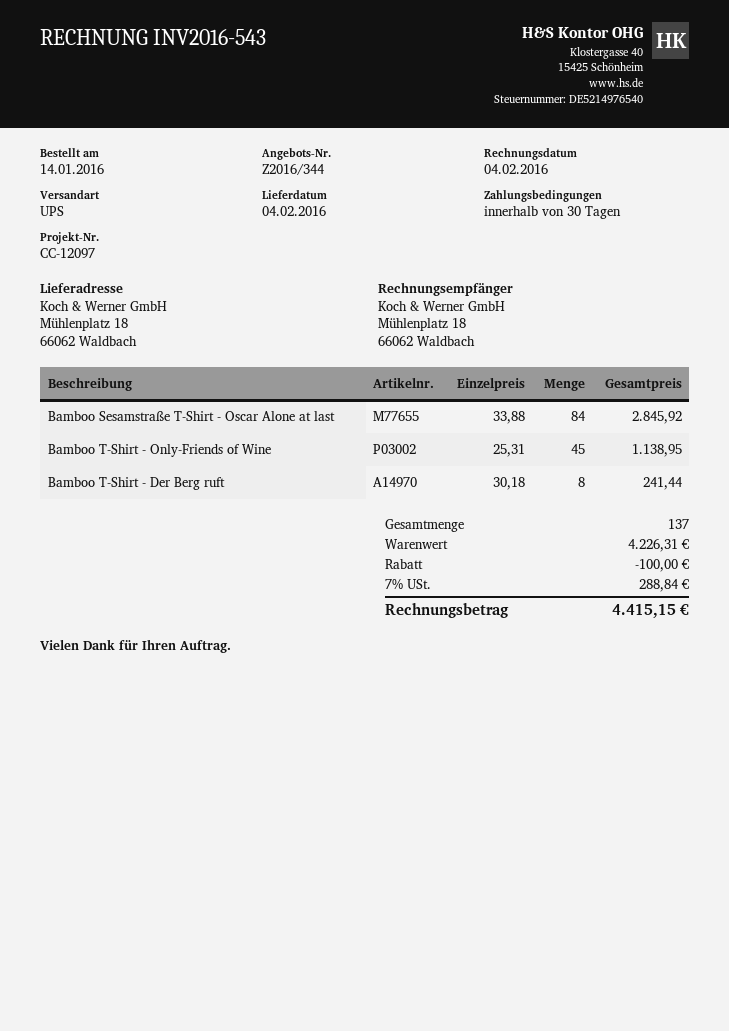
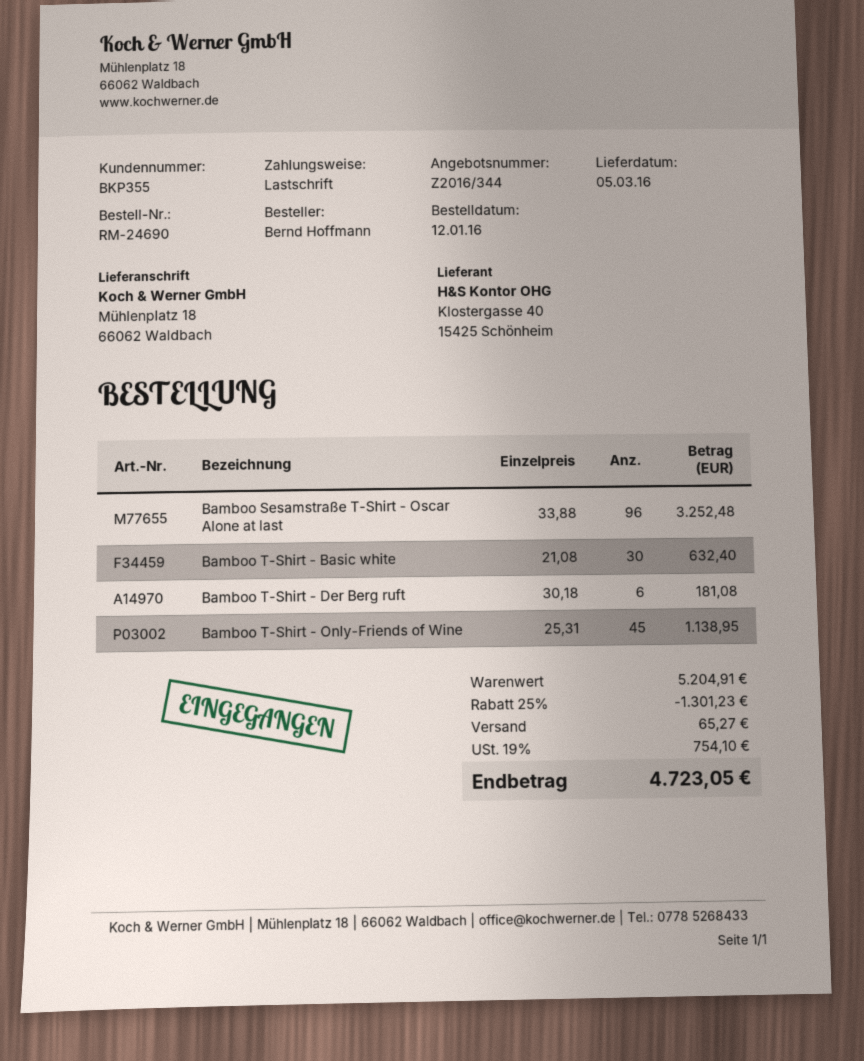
order date: 2016-01-14 -> 2016-01-12
delivery date: 2016-02-04 -> 2016-03-05
Bamboo Sesamstraße T-Shirt - Oscar Alone at last: 84 x 33.88 = 2845.92 -> 96 x 33.88 = 3252.48
Bamboo T-Shirt - Der Berg ruft: 8 x 30.18 = 241.44 -> 6 x 30.18 = 181.08
Bamboo T-Shirt - Basic white: none -> 30 x 21.08 = 632.40
subtotal: 4226.31 -> 5204.91
discount: 100.00 -> 1301.23
shipping: none -> 65.27
tax: 7% = 288.84 -> 19% = 754.10
total: 4415.15 -> 4723.05

